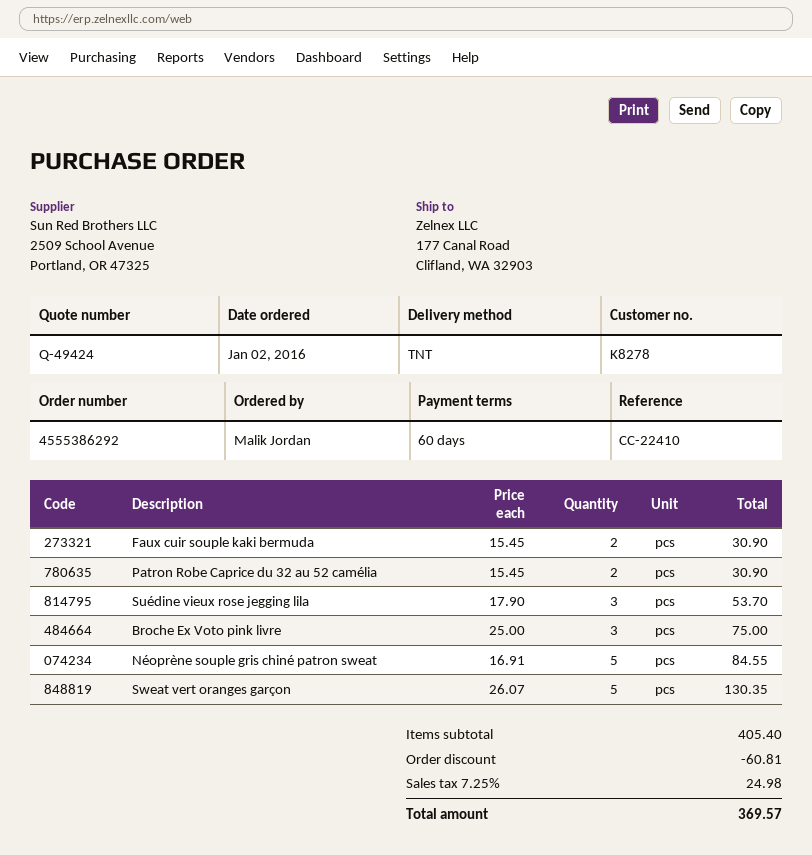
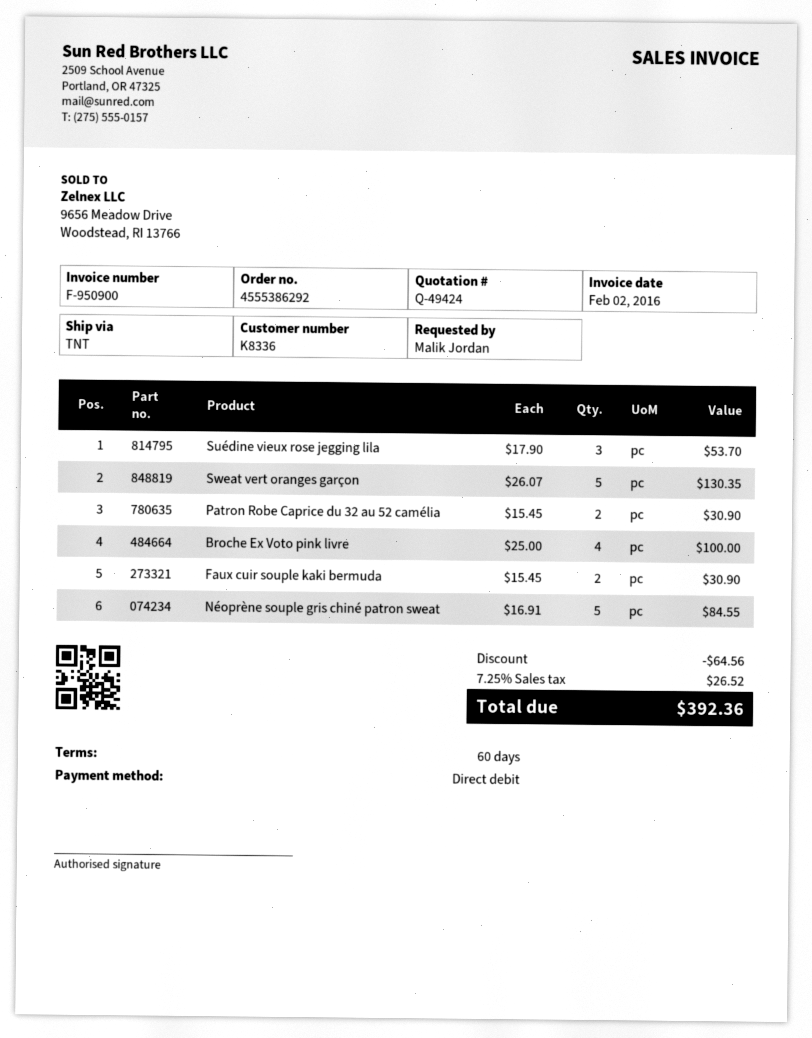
customer number: K8278 -> K8336
Broche Ex Voto pink livre: 3 x 25.00 = 75.00 -> 4 x 25.00 = 100.00
discount: 60.81 -> 64.56
tax: 7.25% = 24.98 -> 7.25% = 26.52
total: 369.57 -> 392.36

